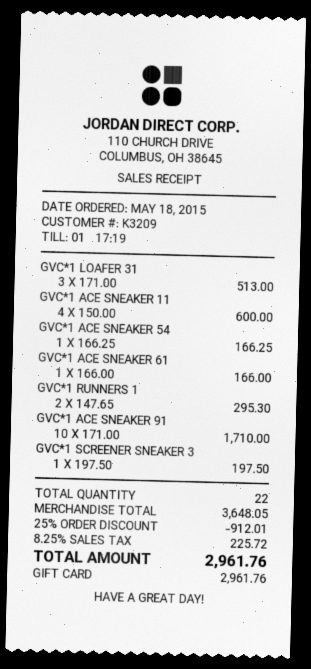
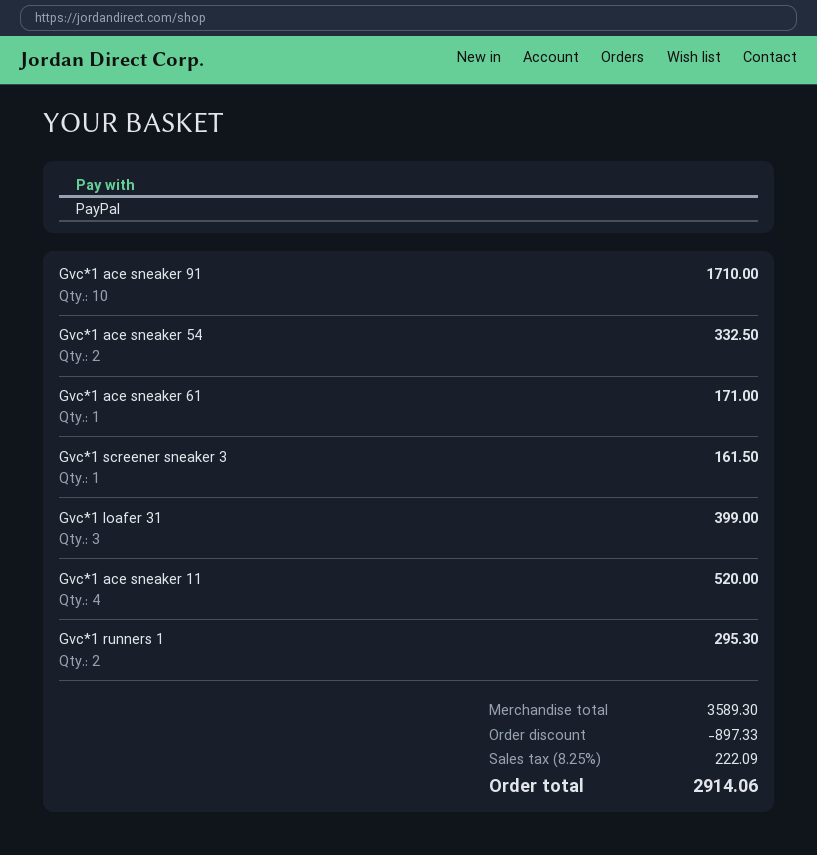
payment method: gift card -> PayPal
GVC*1 LOAFER 31: 3 for 513.00 -> 3 for 399.00
GVC*1 ACE SNEAKER 11: 4 for 600.00 -> 4 for 520.00
GVC*1 ACE SNEAKER 54: 1 for 166.25 -> 2 for 332.50
GVC*1 ACE SNEAKER 61: 1 for 166.00 -> 1 for 171.00
GVC*1 SCREENER SNEAKER 3: 1 for 197.50 -> 1 for 161.50
subtotal: 3648.05 -> 3589.30
discount: 912.01 -> 897.33
tax: 8.25% = 225.72 -> 8.25% = 222.09
total: 2961.76 -> 2914.06

